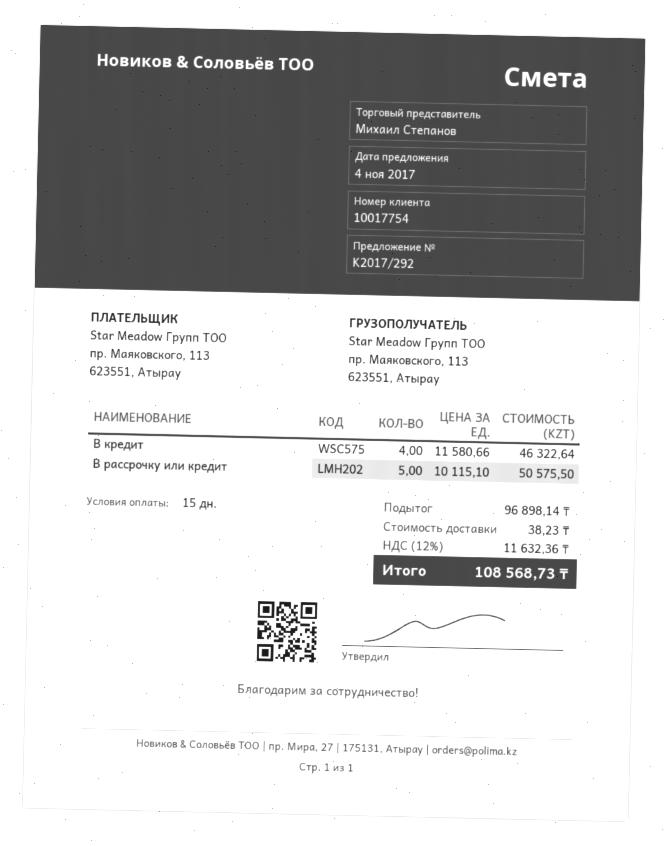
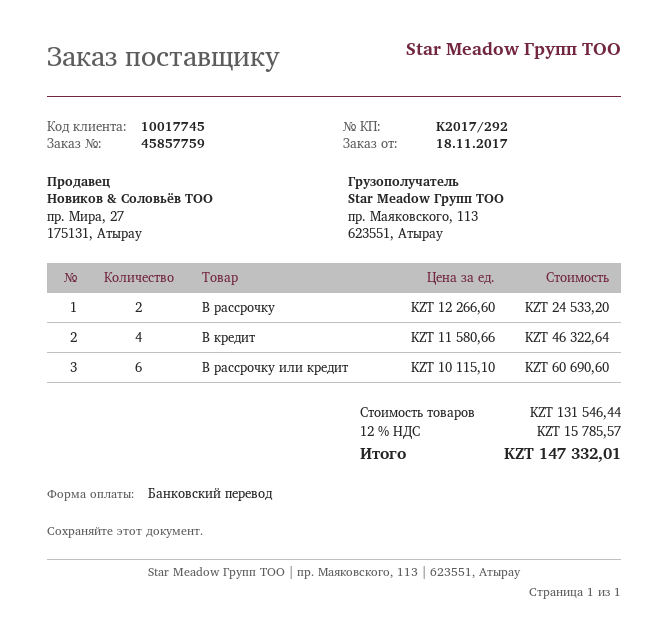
customer number: 10017754 -> 10017745
В рассрочку или кредит: 5 x 10115.10 = 50575.50 -> 6 x 10115.10 = 60690.60
В рассрочку: none -> 2 x 12266.60 = 24533.20
subtotal: 96898.14 -> 131546.44
shipping: 38.23 -> none
tax: 12% = 11632.36 -> 12% = 15785.57
total: 108568.73 -> 147332.01

